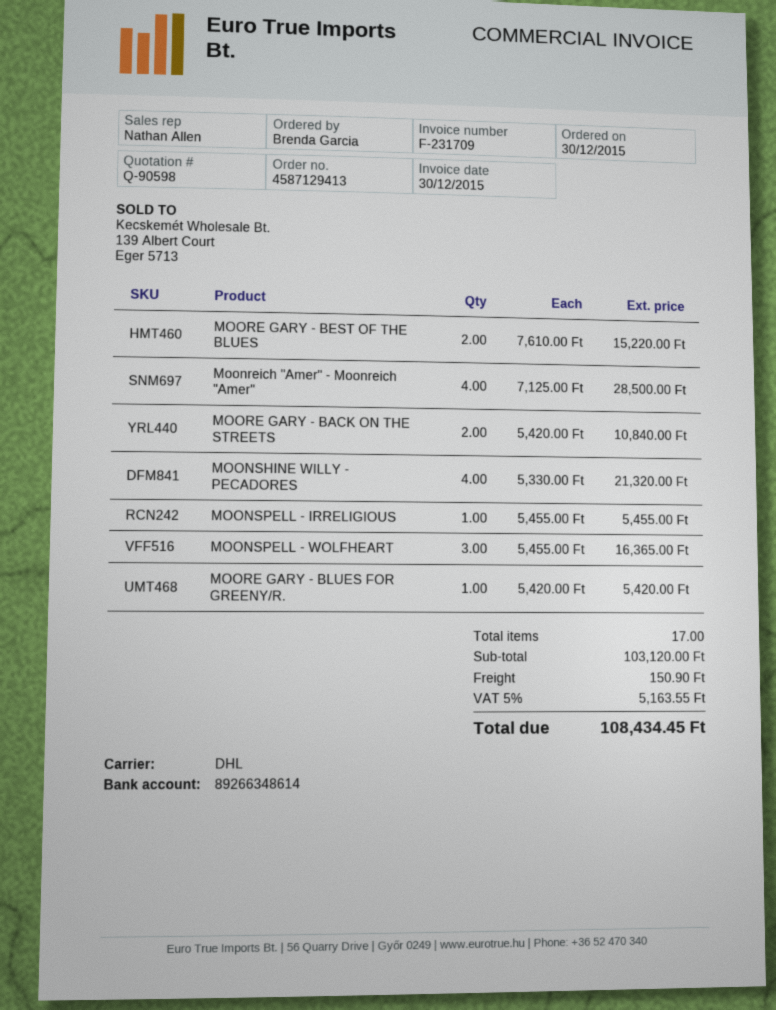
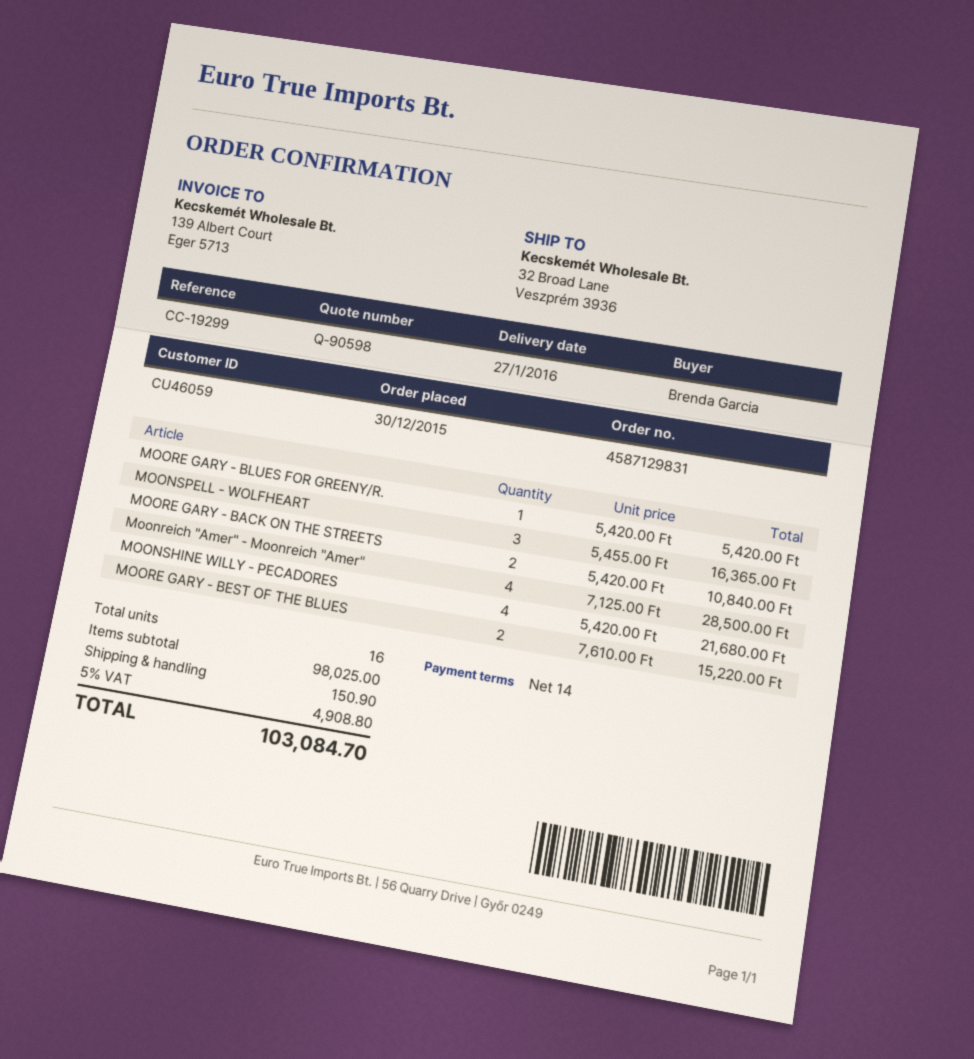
order number: 4587129413 -> 4587129831
MOONSHINE WILLY - PECADORES: 4 x 5330.00 = 21320.00 -> 4 x 5420.00 = 21680.00
MOONSPELL - IRRELIGIOUS: 1 x 5455.00 = 5455.00 -> none
total quantity: 17 -> 16
subtotal: 103120.00 -> 98025.00
tax: 5% = 5163.55 -> 5% = 4908.80
total: 108434.45 -> 103084.70

